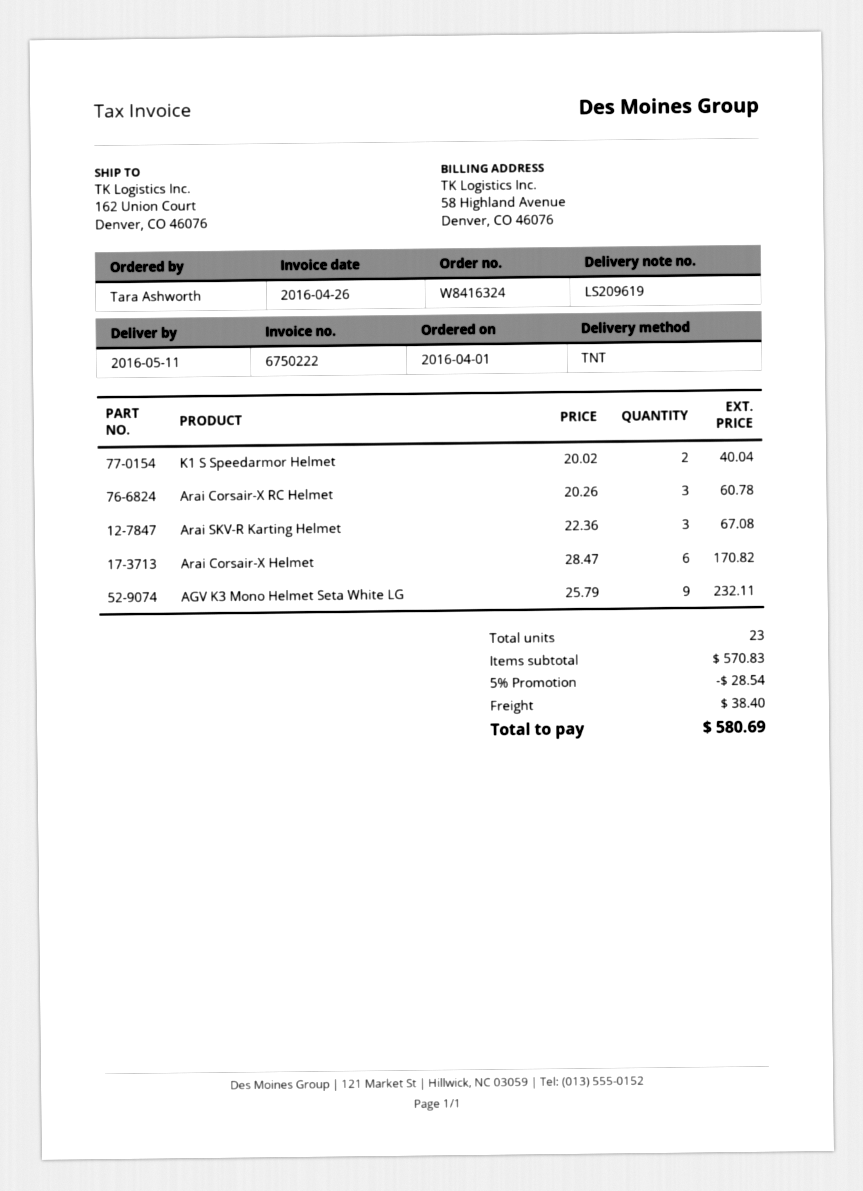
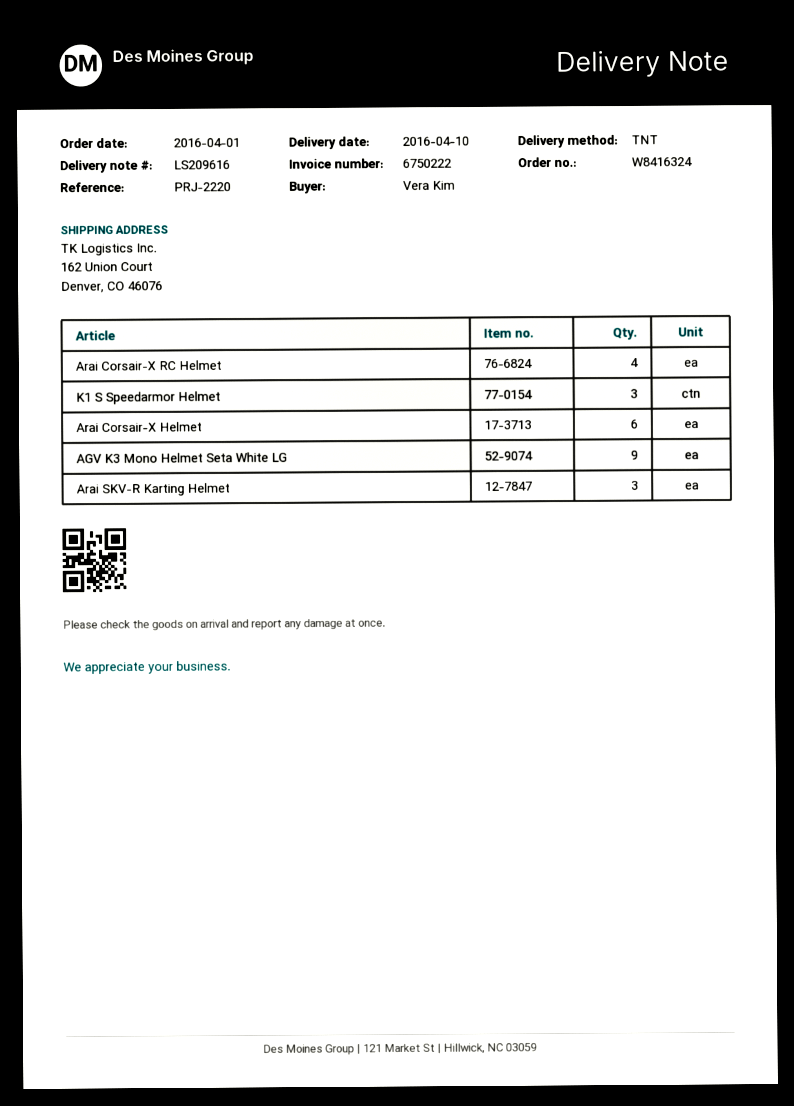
delivery note number: LS209619 -> LS209616
delivery date: 2016-05-11 -> 2016-04-10
ordered by: Tara Ashworth -> Vera Kim
K1 S Speedarmor Helmet: 2 -> 3
Arai Corsair-X RC Helmet: 3 -> 4

